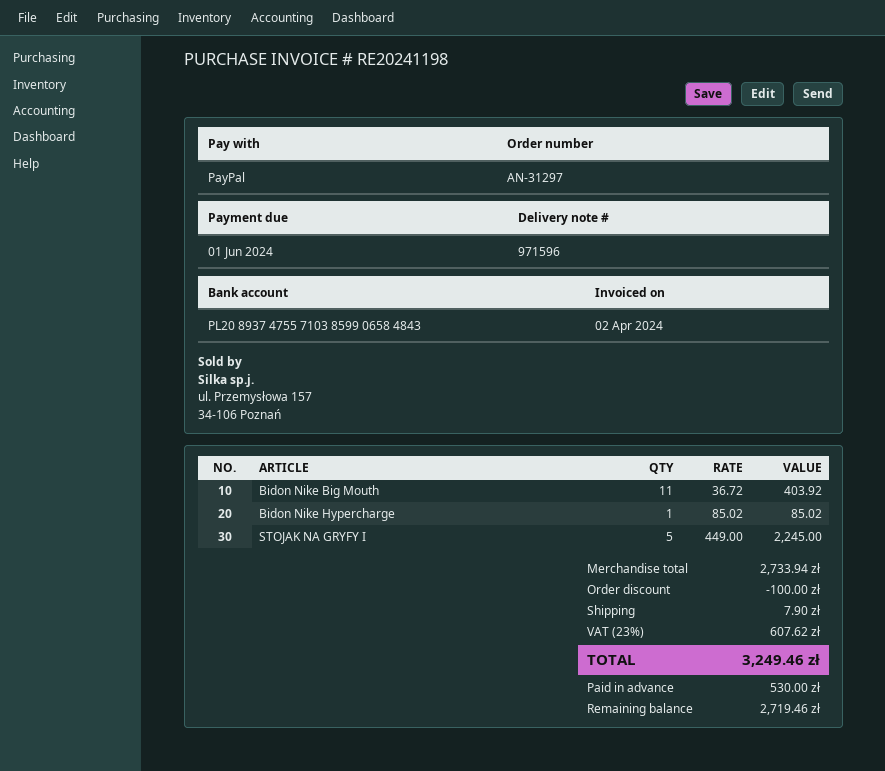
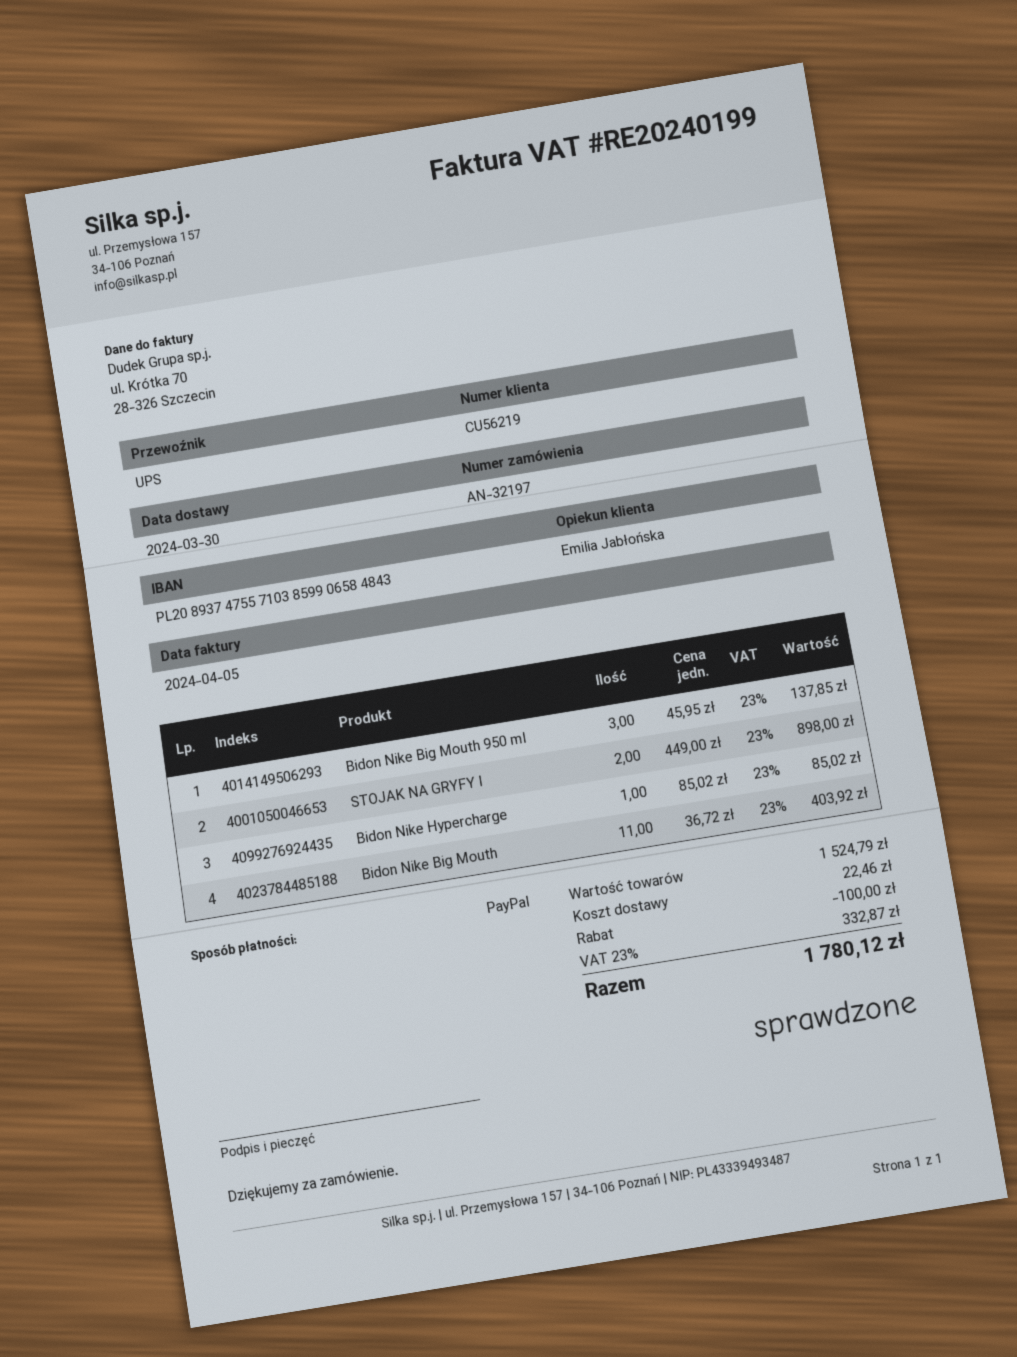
order number: AN-31297 -> AN-32197
invoice number: RE20241198 -> RE20240199
invoice date: 2024-04-02 -> 2024-04-05
STOJAK NA GRYFY I: 5 x 449.00 = 2245.00 -> 2 x 449.00 = 898.00
Bidon Nike Big Mouth 950 ml: none -> 3 x 45.95 = 137.85
subtotal: 2733.94 -> 1524.79
shipping: 7.90 -> 22.46
tax: 23% = 607.62 -> 23% = 332.87
total: 3249.46 -> 1780.12

